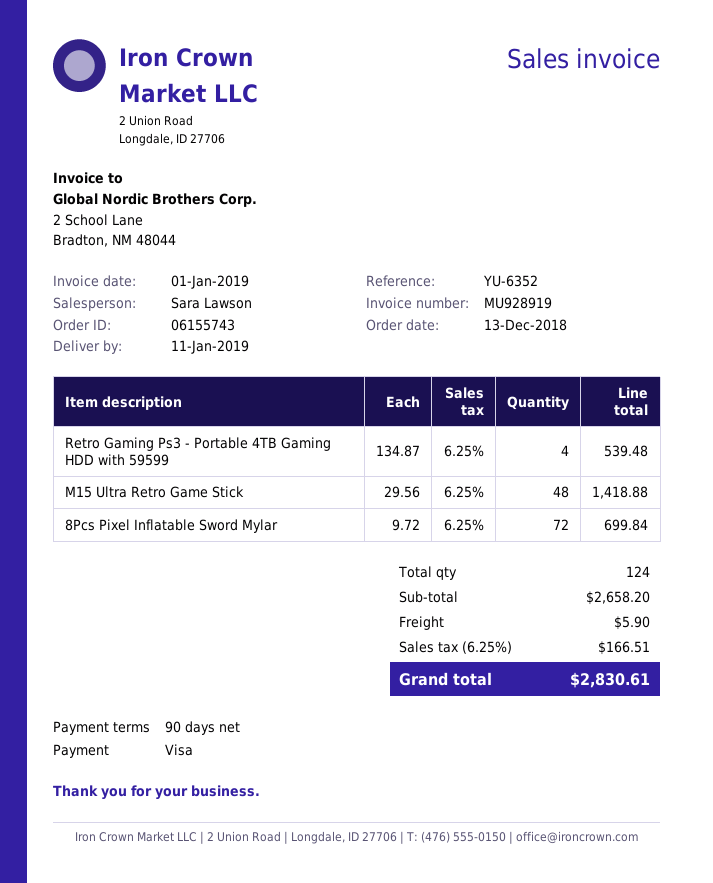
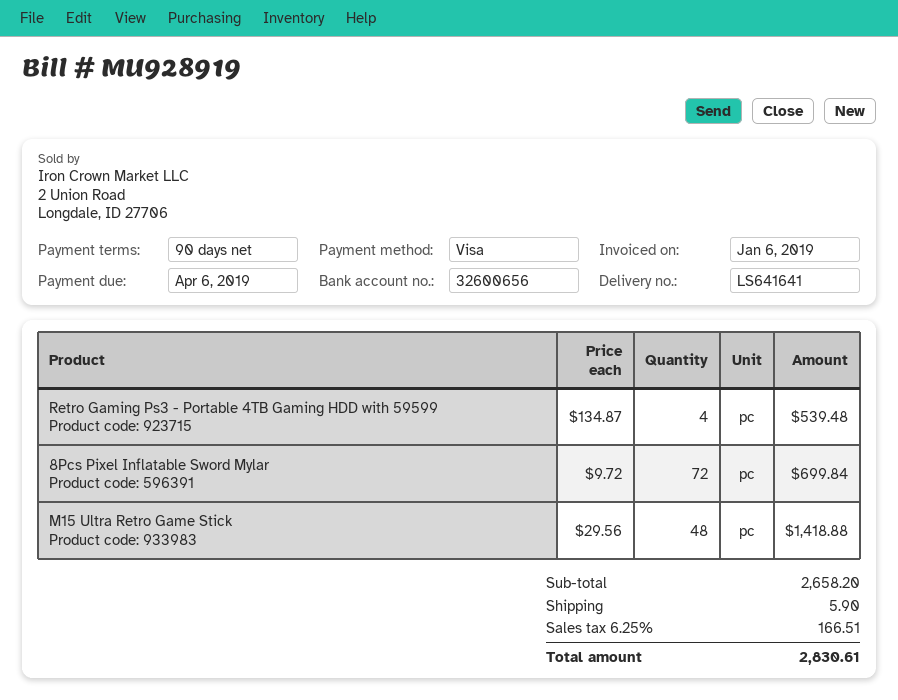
invoice date: 2019-01-01 -> 2019-01-06

